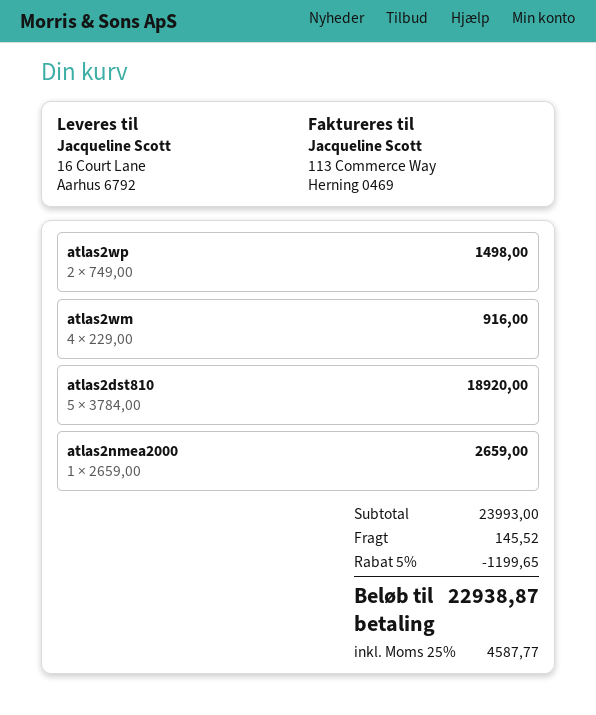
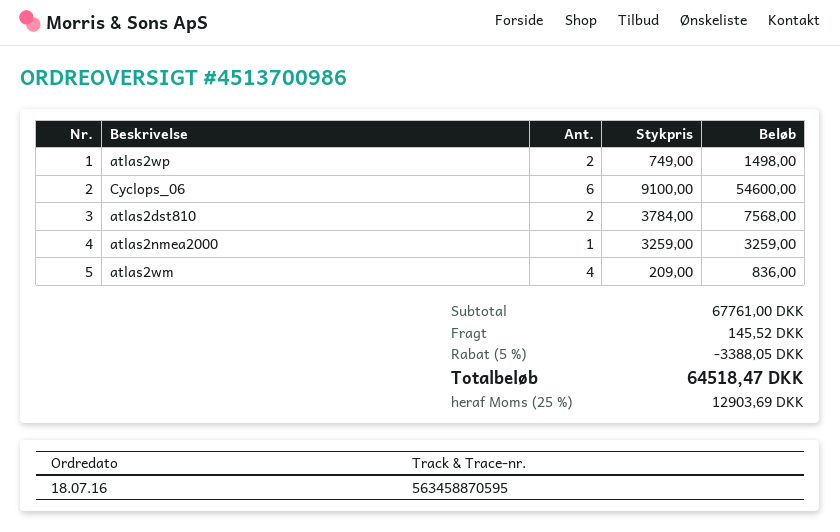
atlas2wm: 4 x 229.00 = 916.00 -> 4 x 209.00 = 836.00
atlas2dst810: 5 x 3784.00 = 18920.00 -> 2 x 3784.00 = 7568.00
atlas2nmea2000: 1 x 2659.00 = 2659.00 -> 1 x 3259.00 = 3259.00
Cyclops_06: none -> 6 x 9100.00 = 54600.00
subtotal: 23993.00 -> 67761.00
discount: 5% = 1199.65 -> 5% = 3388.05
tax: 25% = 4587.77 -> 25% = 12903.69
total: 22938.87 -> 64518.47

